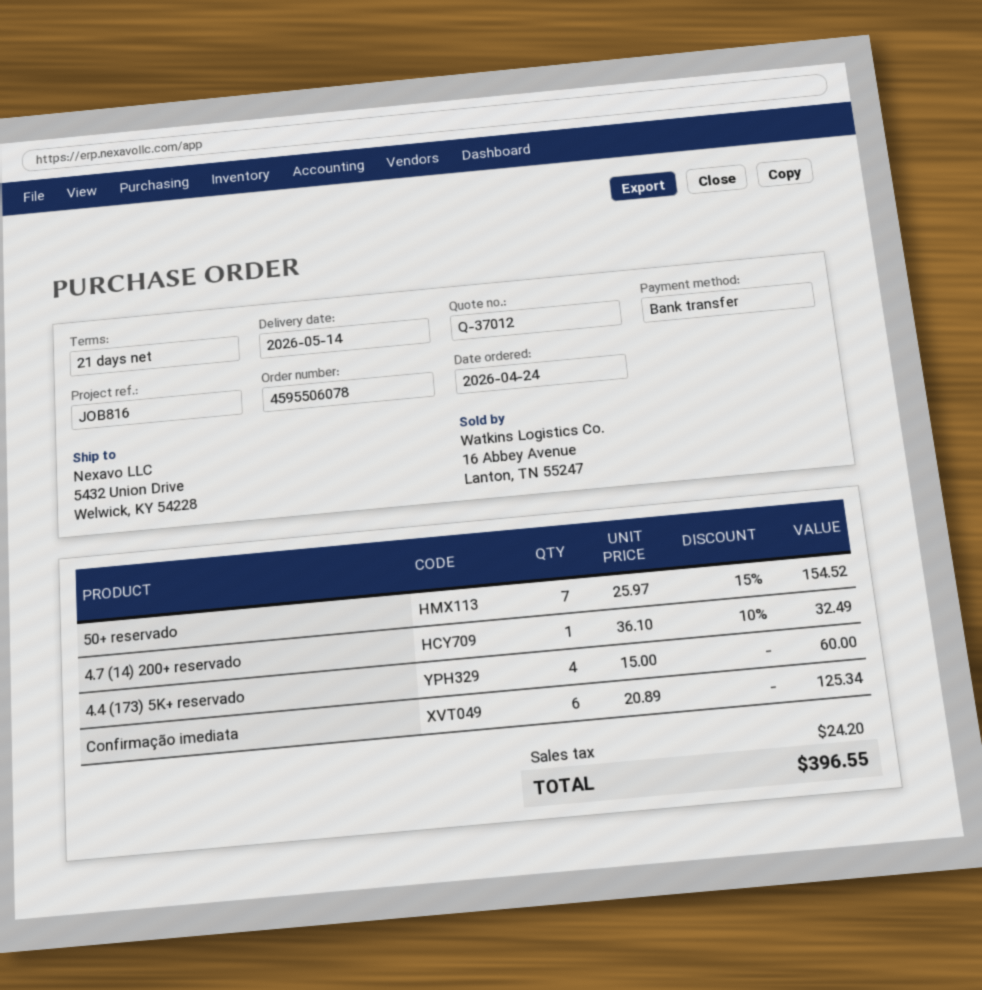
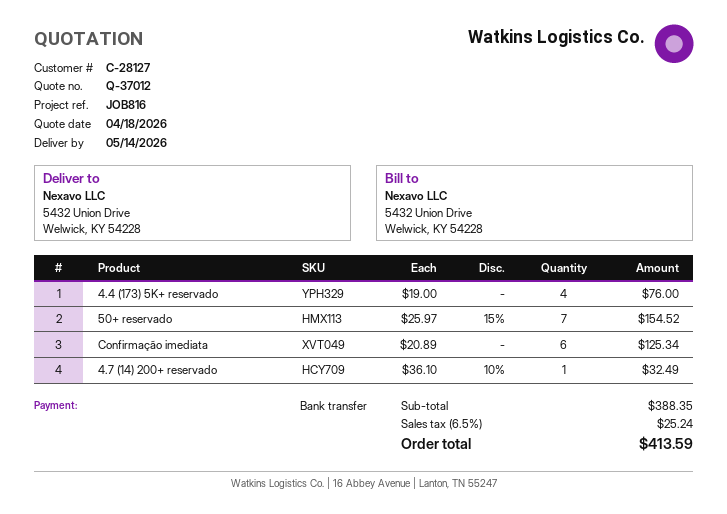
4.4 (173) 5K+ reservado: 4 x 15.00 = 60.00 -> 4 x 19.00 = 76.00
tax: 24.20 -> 25.24
total: 396.55 -> 413.59

